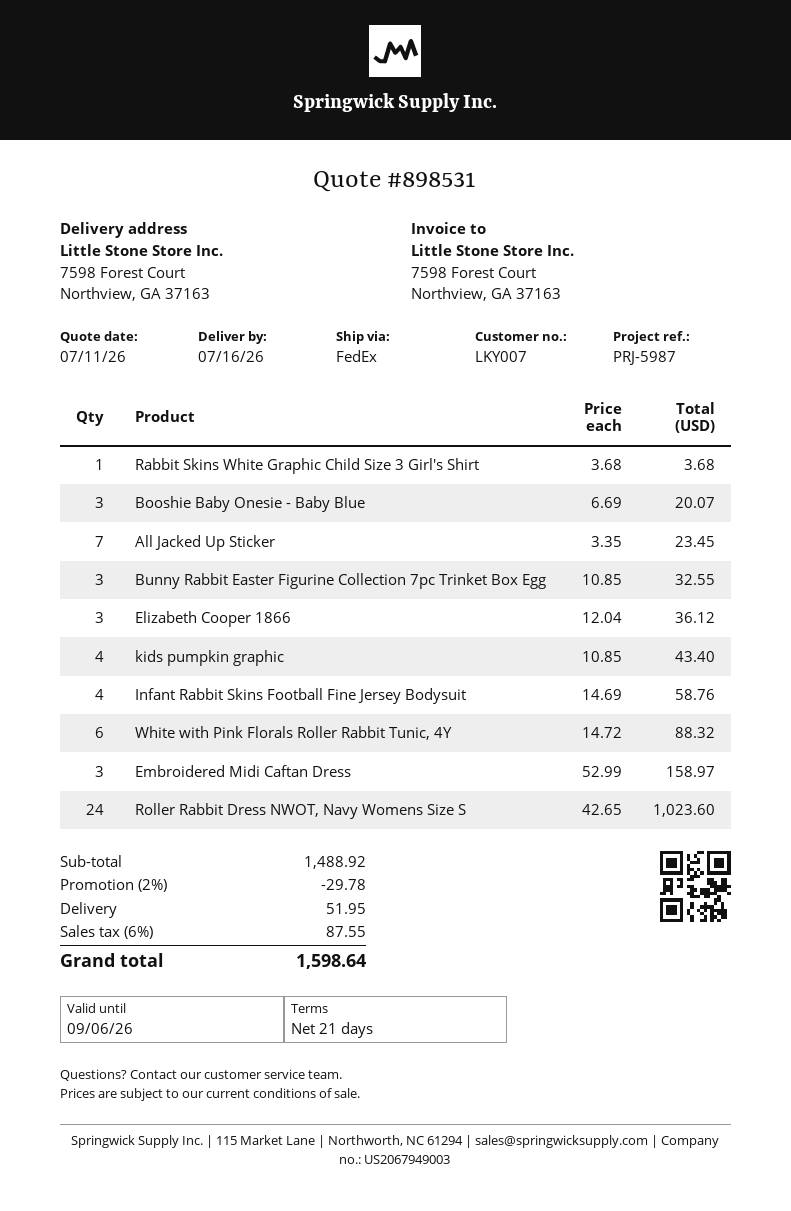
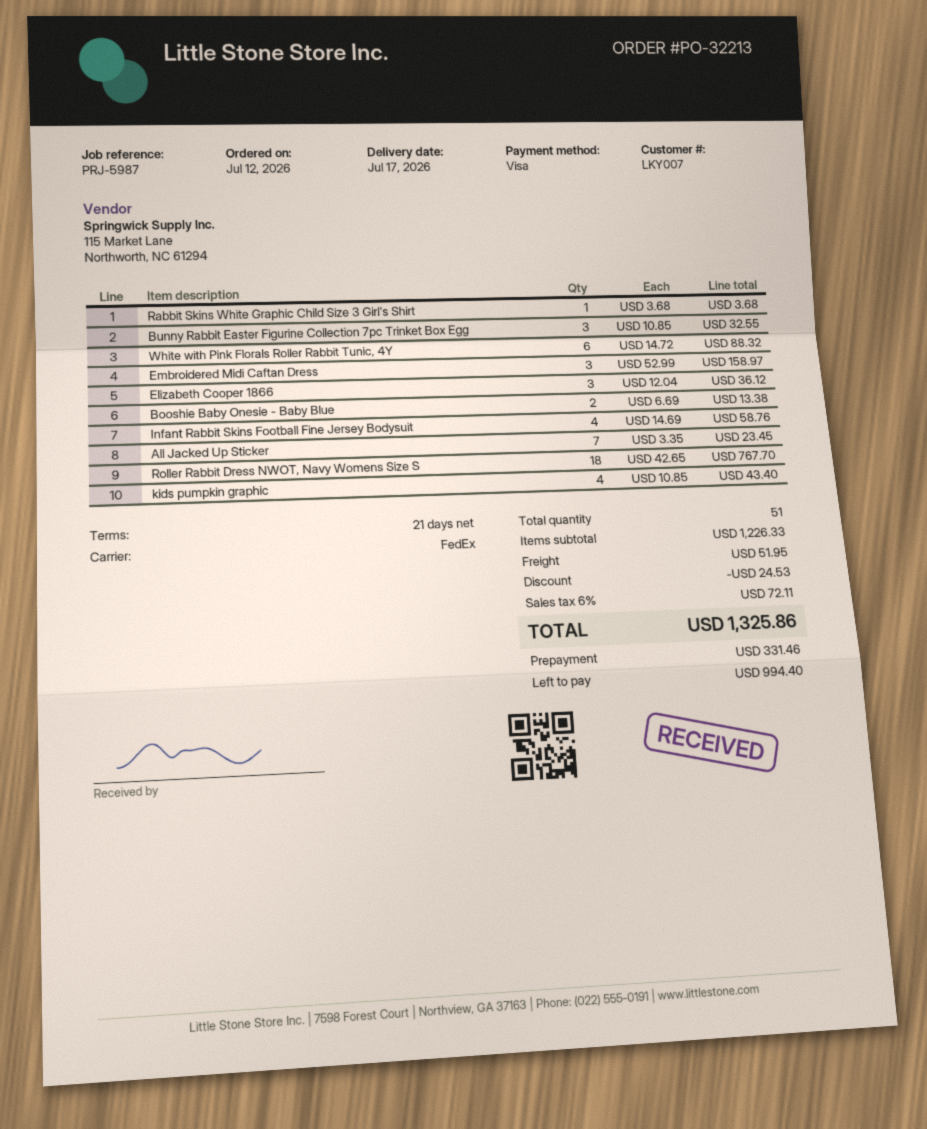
delivery date: 2026-07-16 -> 2026-07-17
Booshie Baby Onesie - Baby Blue: 3 x 6.69 = 20.07 -> 2 x 6.69 = 13.38
Roller Rabbit Dress NWOT, Navy Womens Size S: 24 x 42.65 = 1023.60 -> 18 x 42.65 = 767.70
subtotal: 1488.92 -> 1226.33
discount: 29.78 -> 24.53
tax: 6% = 87.55 -> 6% = 72.11
total: 1598.64 -> 1325.86

